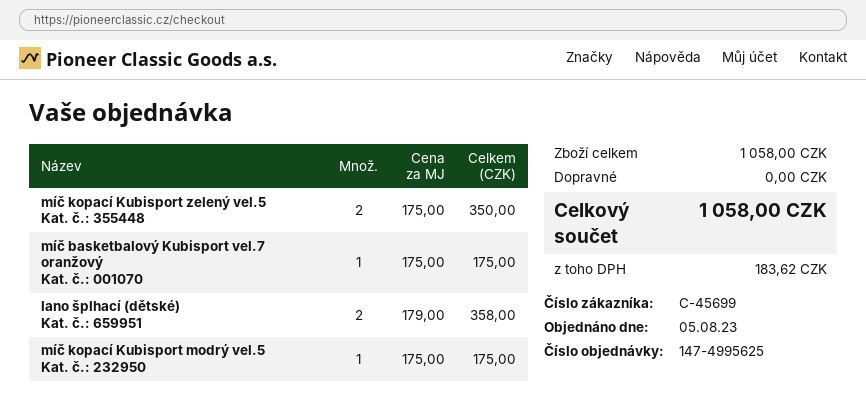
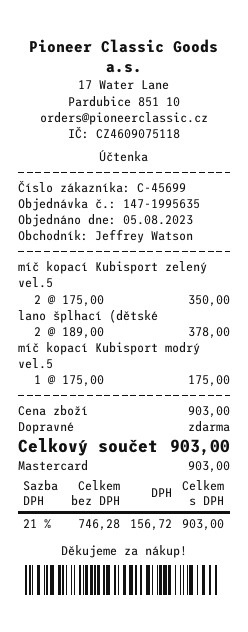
order number: 147-4995625 -> 147-1995635
míč basketbalový Kubisport vel.7 oranžový: 1 x 175.00 = 175.00 -> none
lano šplhací (dětské): 2 x 179.00 = 358.00 -> 2 x 189.00 = 378.00
subtotal: 1058.00 -> 903.00
tax: 183.62 -> 156.72
total: 1058.00 -> 903.00

